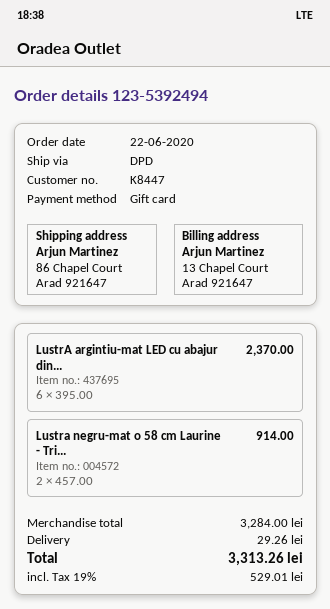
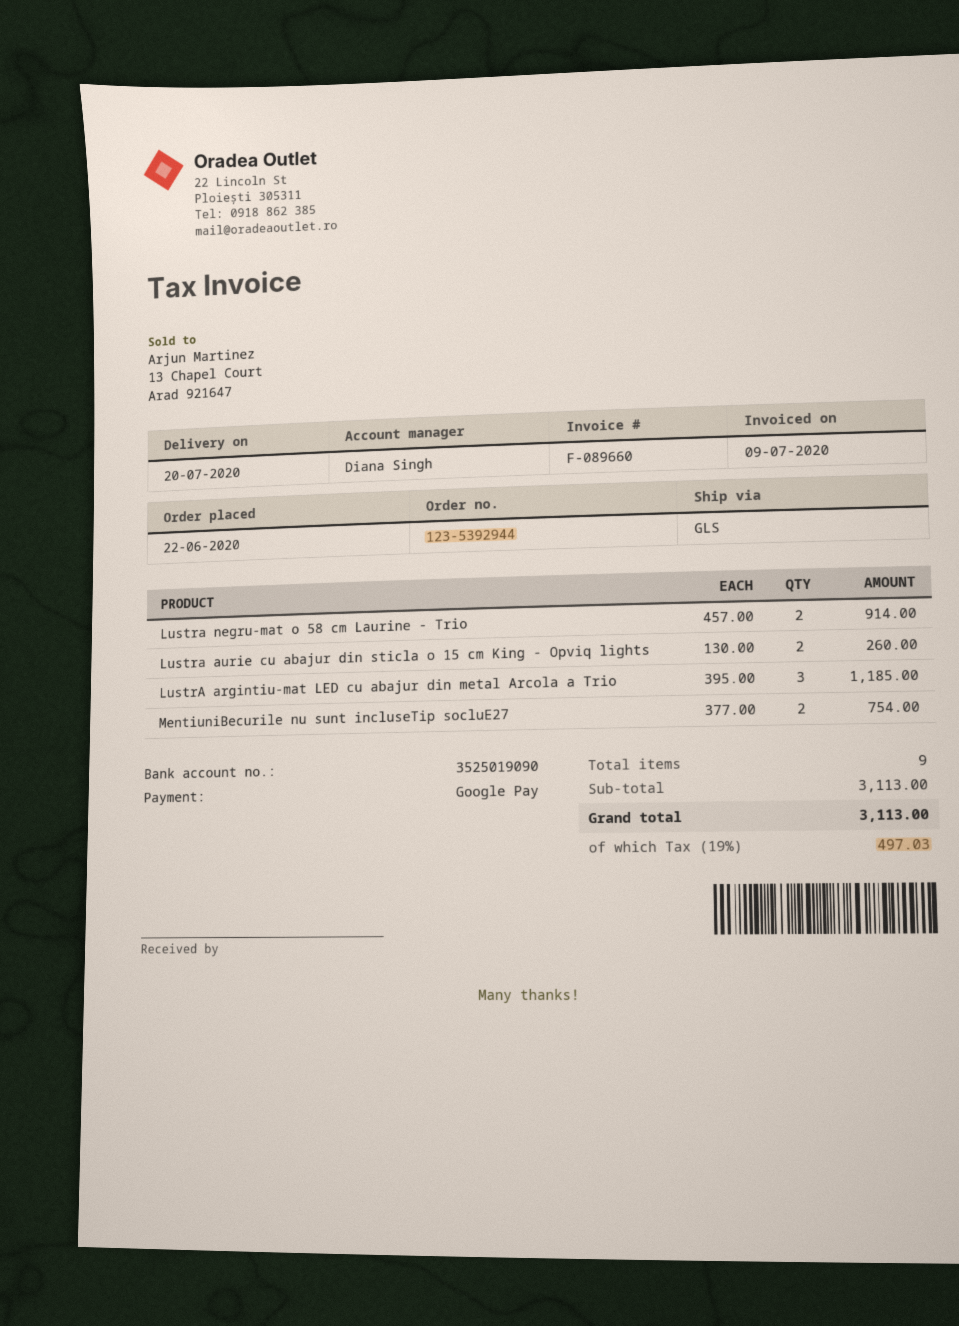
order number: 123-5392494 -> 123-5392944
payment method: gift card -> Google Pay
shipping method: DPD -> GLS
LustrA argintiu-mat LED cu abajur din...: 6 x 395.00 = 2370.00 -> 3 x 395.00 = 1185.00
Lustra aurie cu abajur din sticla o 15 cm King - Opviq lights: none -> 2 x 130.00 = 260.00
MentiuniBecurile nu sunt incluseTip socluE27: none -> 2 x 377.00 = 754.00
subtotal: 3284.00 -> 3113.00
shipping: 29.26 -> none
tax: 19% = 529.01 -> 19% = 497.03
total: 3313.26 -> 3113.00

